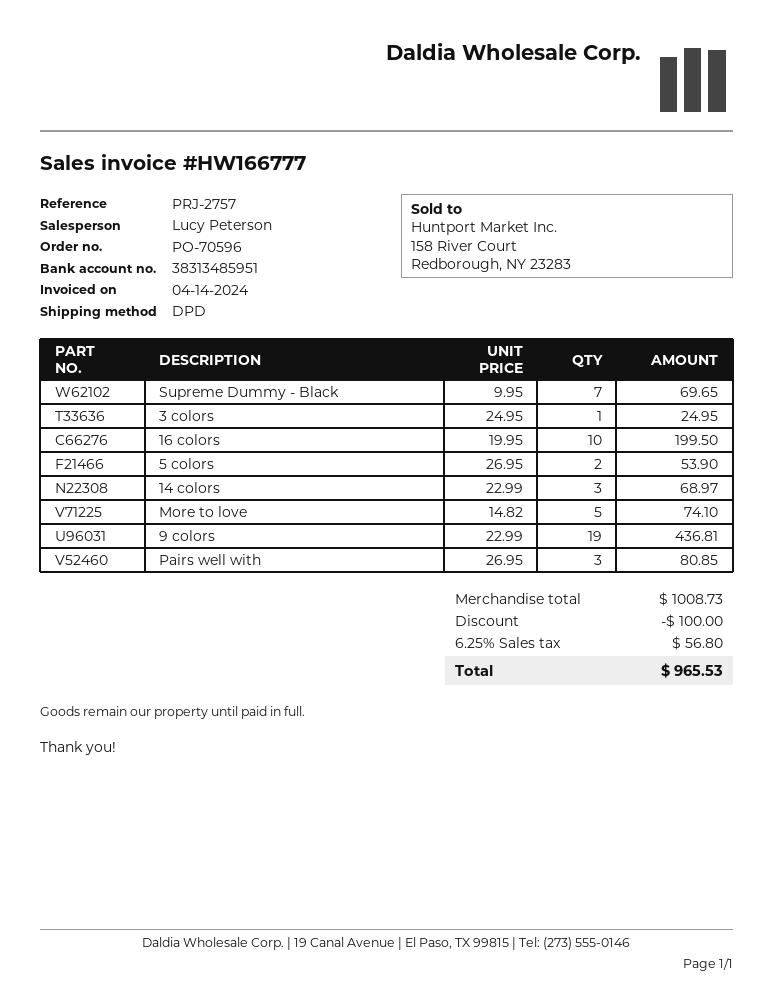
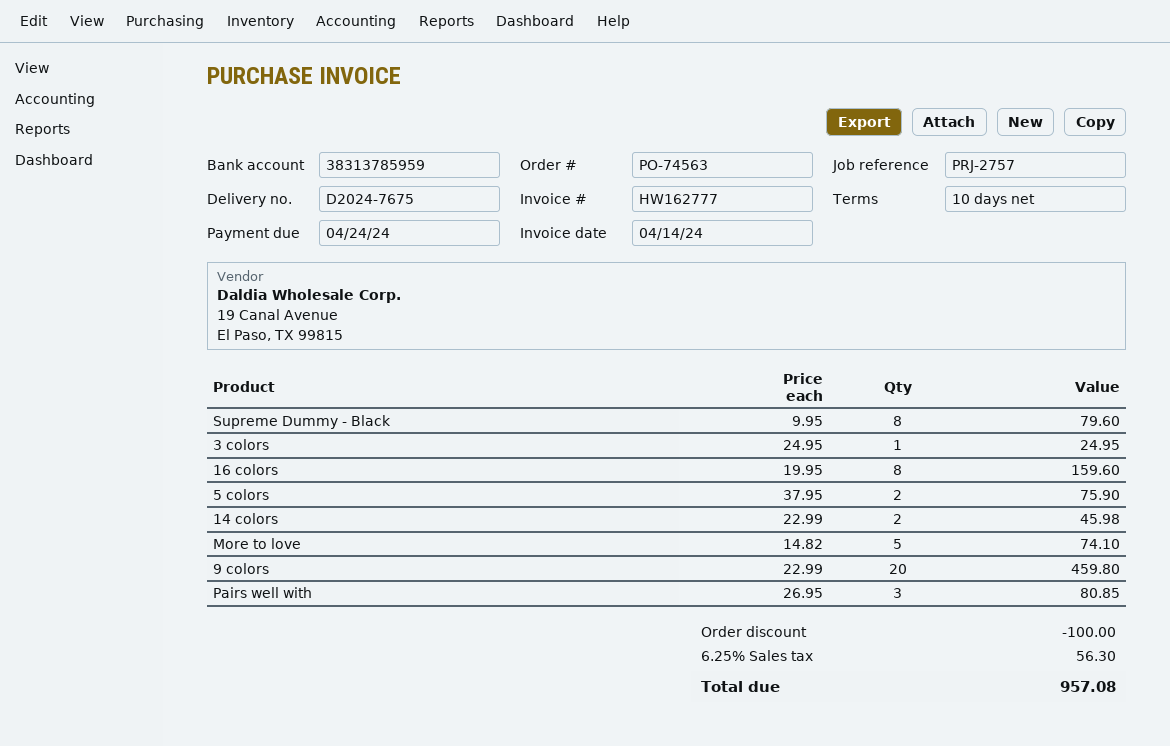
order number: PO-70596 -> PO-74563
invoice number: HW166777 -> HW162777
bank account: 38313485951 -> 38313785959
Supreme Dummy - Black: 7 x 9.95 = 69.65 -> 8 x 9.95 = 79.60
16 colors: 10 x 19.95 = 199.50 -> 8 x 19.95 = 159.60
5 colors: 2 x 26.95 = 53.90 -> 2 x 37.95 = 75.90
14 colors: 3 x 22.99 = 68.97 -> 2 x 22.99 = 45.98
9 colors: 19 x 22.99 = 436.81 -> 20 x 22.99 = 459.80
tax: 6.25% = 56.80 -> 6.25% = 56.30
total: 965.53 -> 957.08

